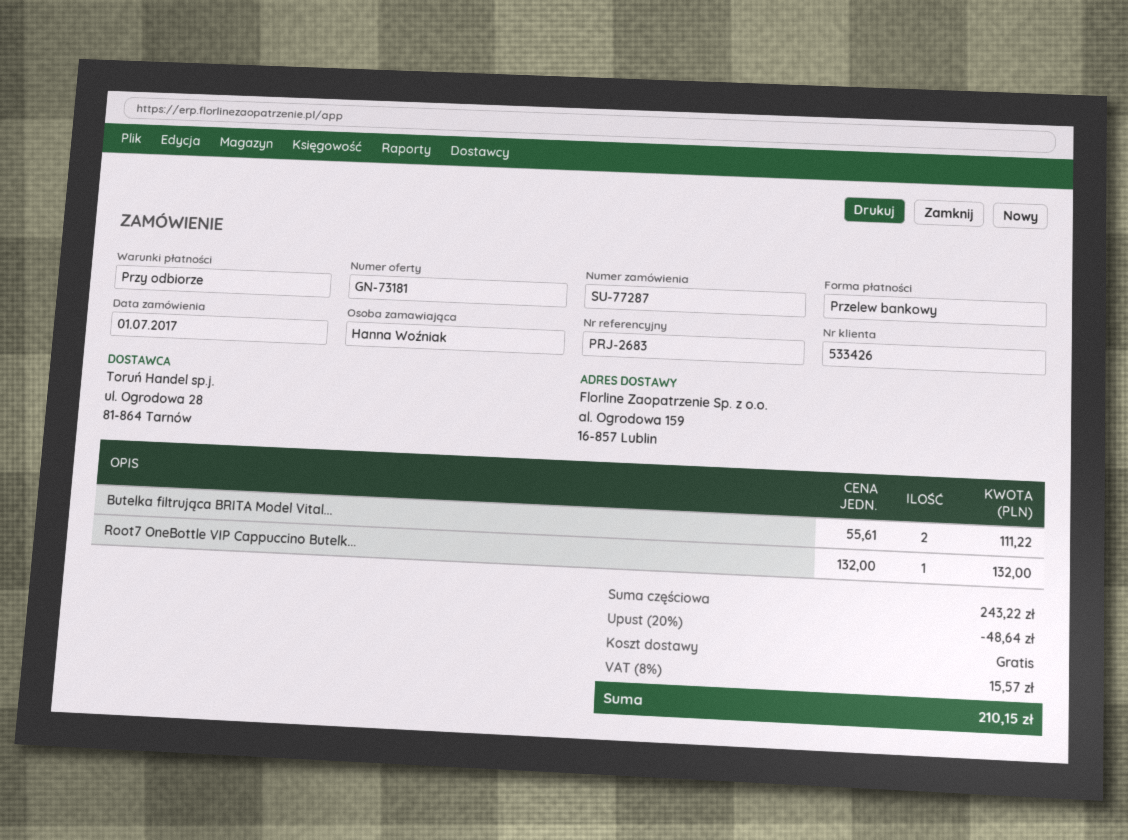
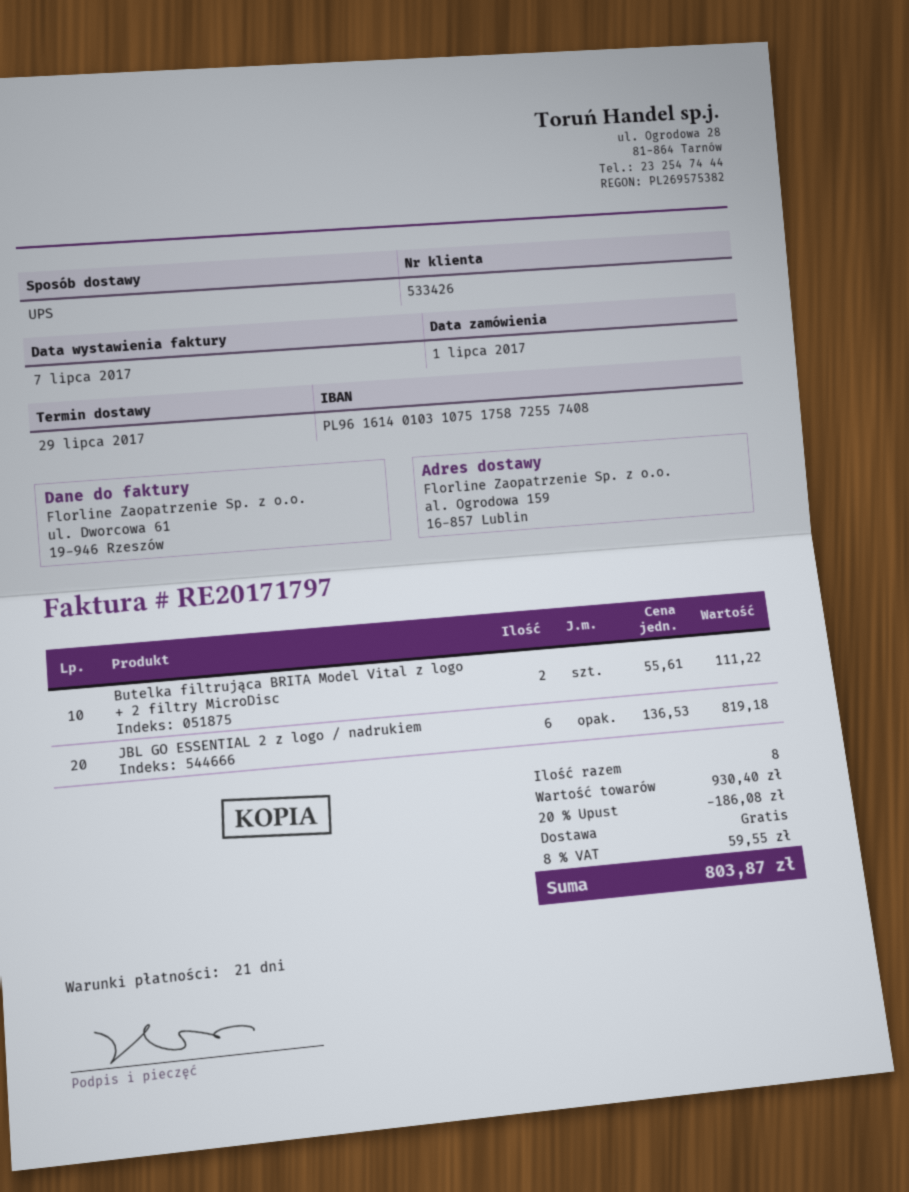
payment terms: on receipt -> 21 days
Root7 OneBottle VIP Cappuccino Butelk...: 1 x 132.00 = 132.00 -> none
JBL GO ESSENTIAL 2 z logo / nadrukiem: none -> 6 x 136.53 = 819.18
subtotal: 243.22 -> 930.40
discount: 20% = 48.64 -> 20% = 186.08
tax: 8% = 15.57 -> 8% = 59.55
total: 210.15 -> 803.87

